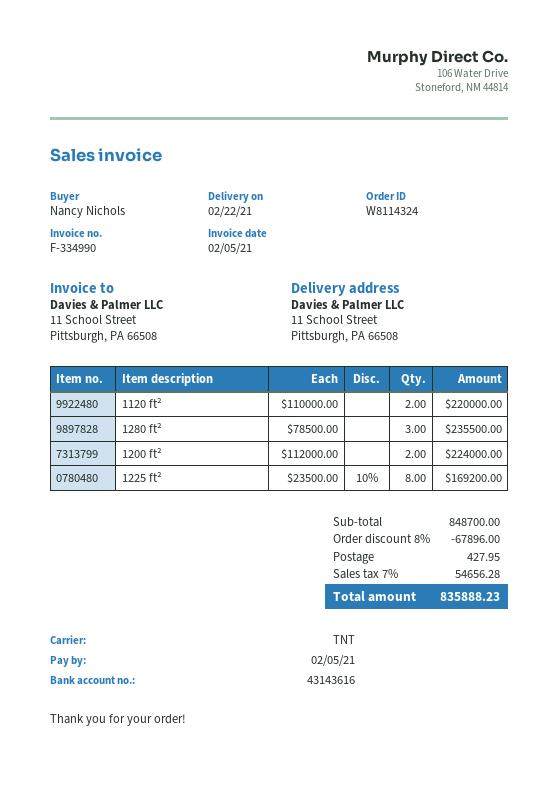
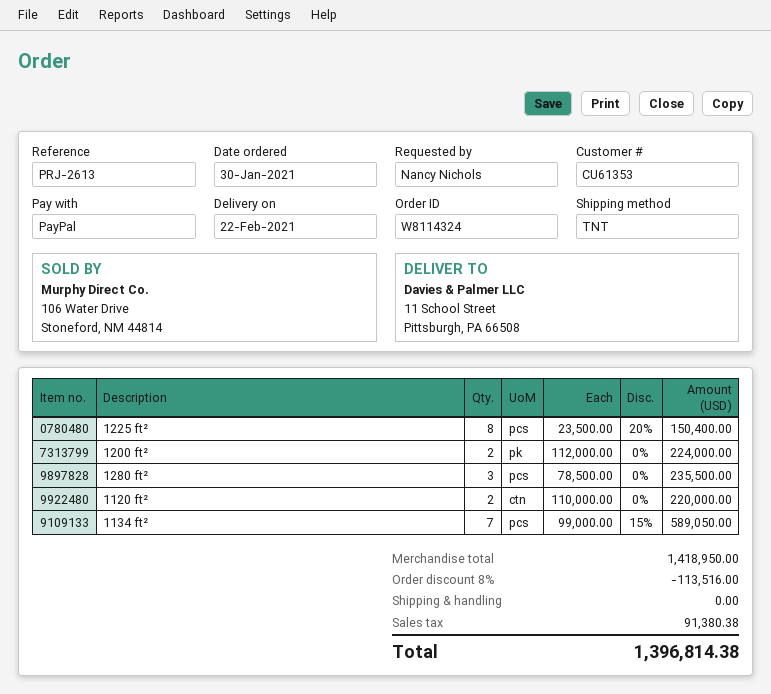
1225 ft²: 8 x 23500.00 - 10% = 169200.00 -> 8 x 23500.00 - 20% = 150400.00
1134 ft²: none -> 7 x 99000.00 - 15% = 589050.00
subtotal: 848700.00 -> 1418950.00
discount: 8% = 67896.00 -> 8% = 113516.00
shipping: 427.95 -> 0.00
tax: 54656.28 -> 91380.38
total: 835888.23 -> 1396814.38

